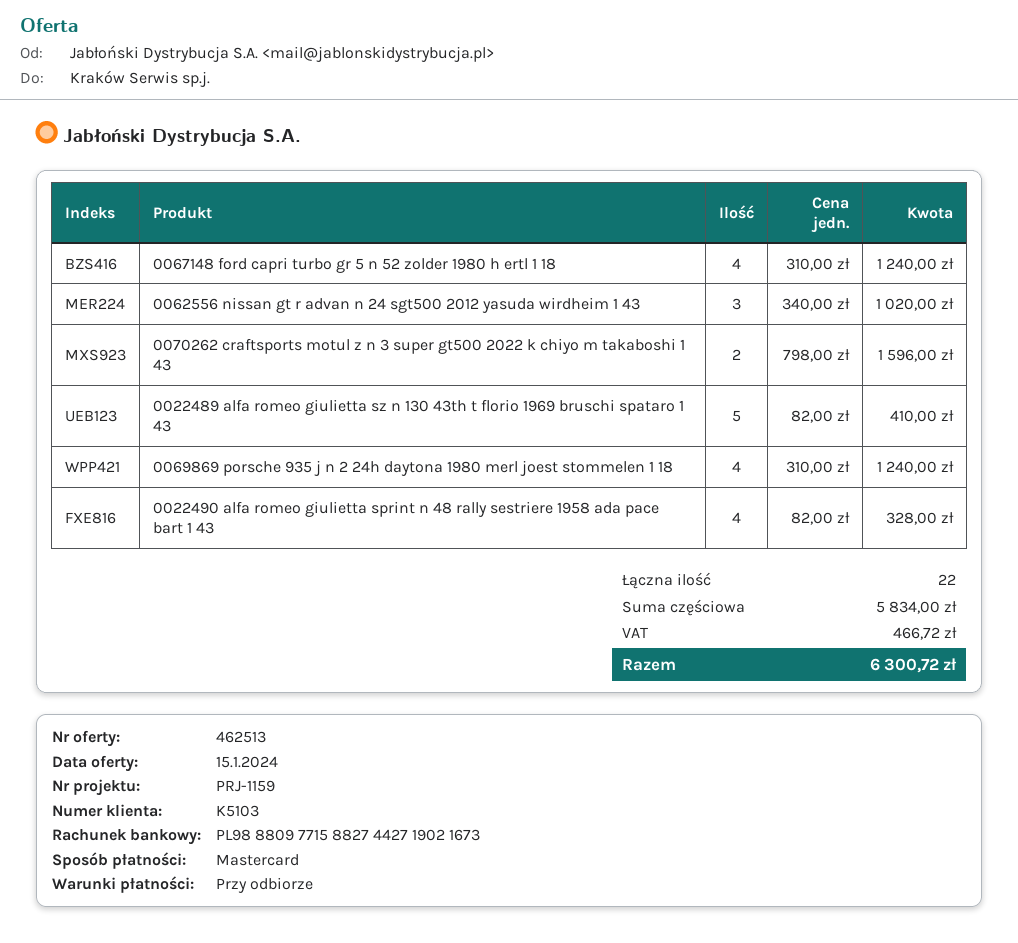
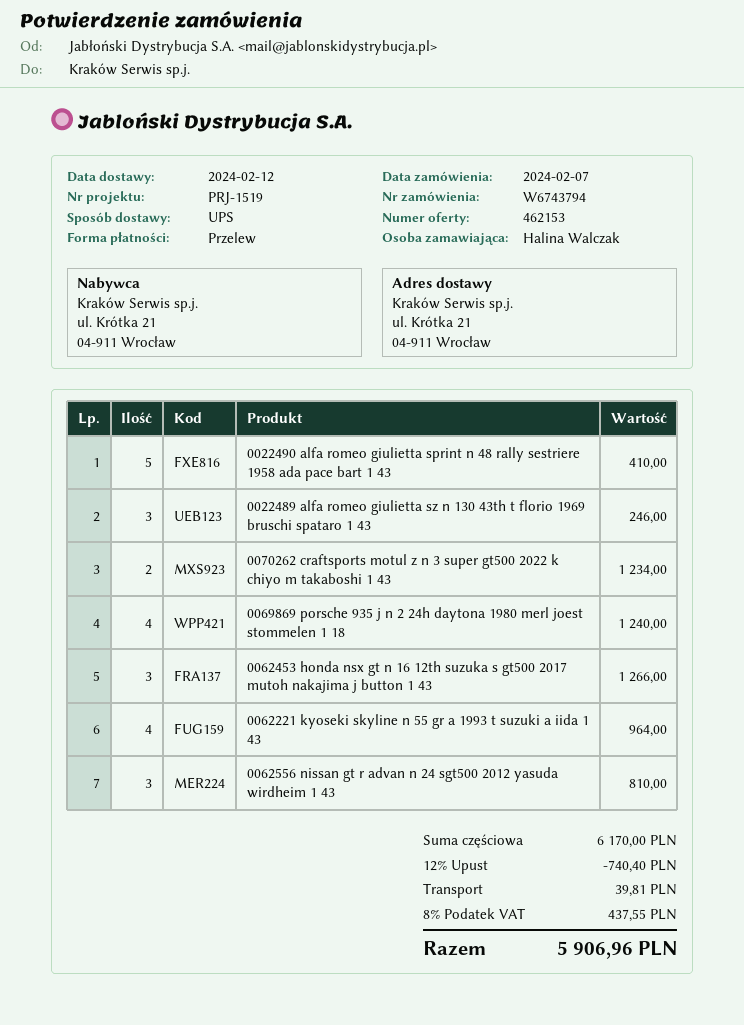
quote number: 462513 -> 462153
reference: PRJ-1159 -> PRJ-1519
payment method: Mastercard -> bank transfer
0067148 ford capri turbo gr 5 n 52 zolder 1980 h ertl 1 18: 4 for 1240.00 -> none
0062556 nissan gt r advan n 24 sgt500 2012 yasuda wirdheim 1 43: 3 for 1020.00 -> 3 for 810.00
0070262 craftsports motul z n 3 super gt500 2022 k chiyo m takaboshi 1 43: 2 for 1596.00 -> 2 for 1234.00
0022489 alfa romeo giulietta sz n 130 43th t florio 1969 bruschi spataro 1 43: 5 for 410.00 -> 3 for 246.00
0022490 alfa romeo giulietta sprint n 48 rally sestriere 1958 ada pace bart 1 43: 4 for 328.00 -> 5 for 410.00
0062453 honda nsx gt n 16 12th suzuka s gt500 2017 mutoh nakajima j button 1 43: none -> 3 for 1266.00
0062221 kyoseki skyline n 55 gr a 1993 t suzuki a iida 1 43: none -> 4 for 964.00
subtotal: 5834.00 -> 6170.00
discount: none -> 12% = 740.40
shipping: none -> 39.81
tax: 466.72 -> 437.55
total: 6300.72 -> 5906.96

